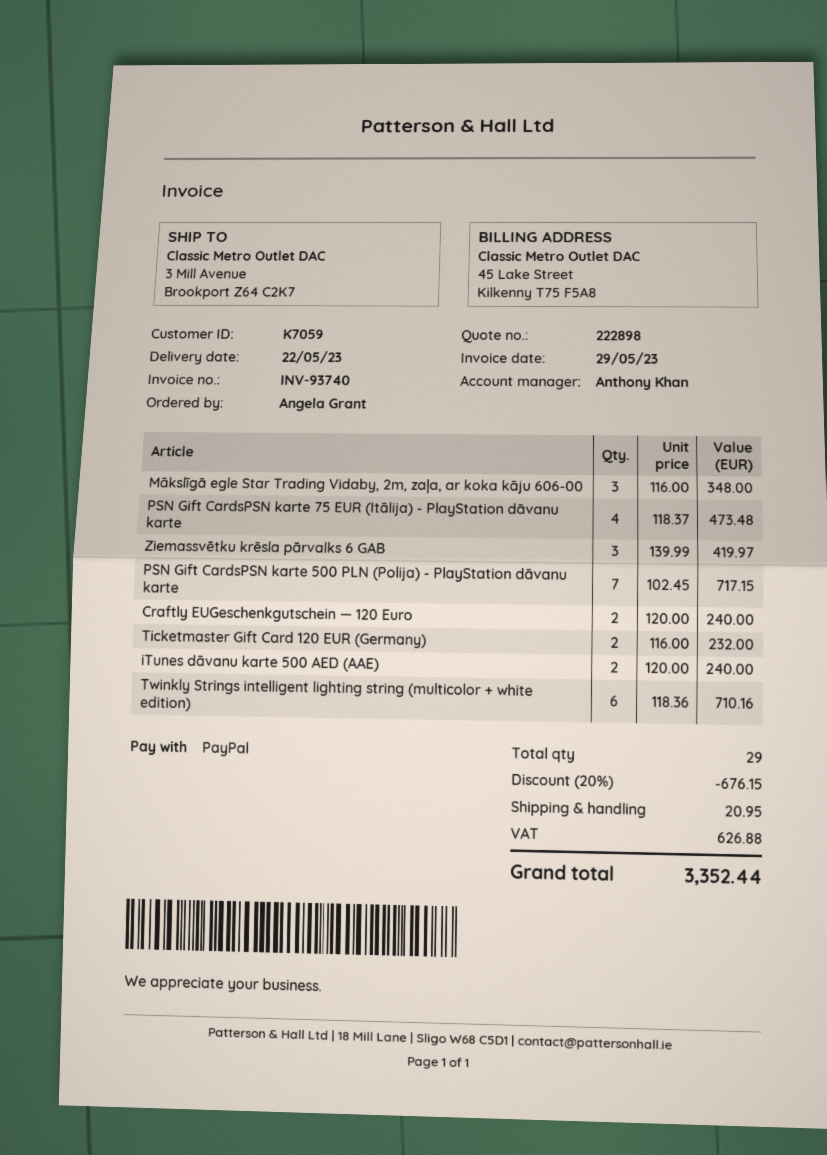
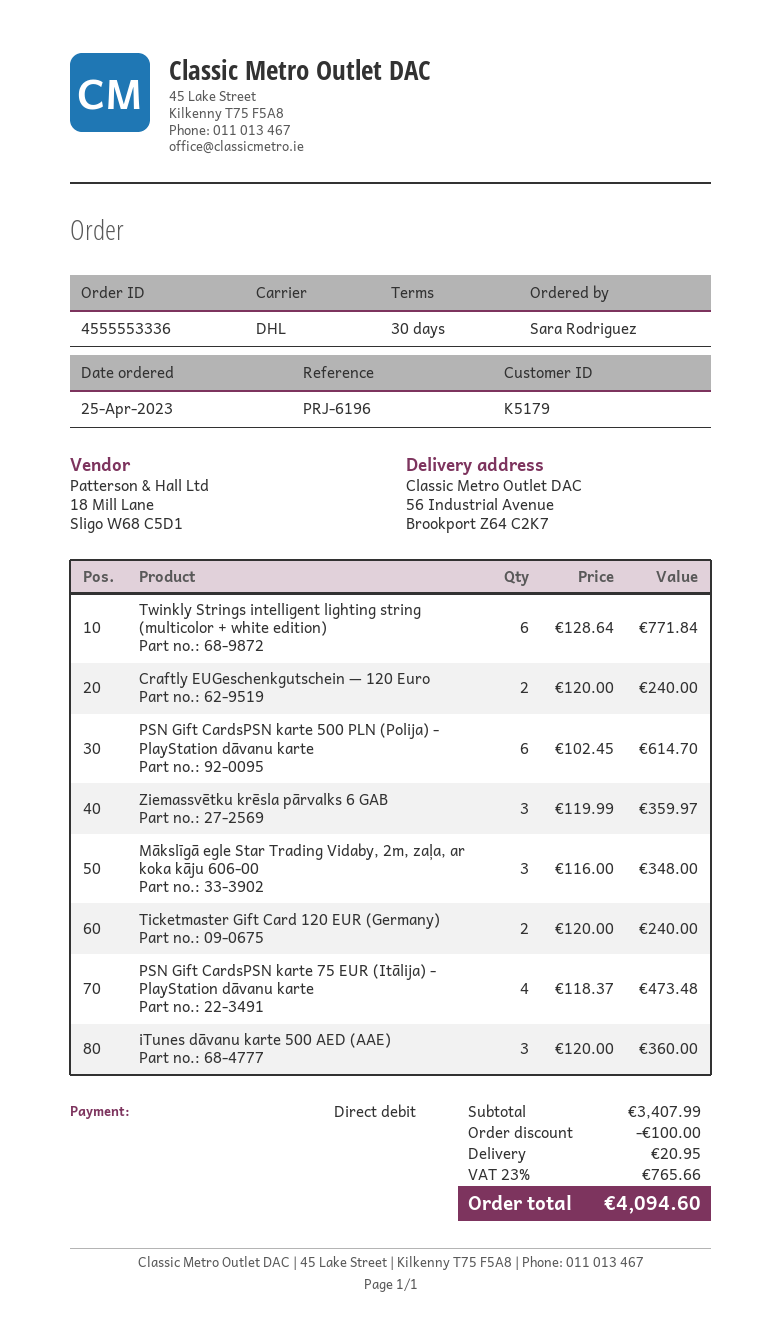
customer number: K7059 -> K5179
ordered by: Angela Grant -> Sara Rodriguez
payment method: PayPal -> direct debit
ship to: 3 Mill Avenue, Brookport Z64 C2K7 -> 56 Industrial Avenue, Brookport Z64 C2K7
Ziemassvētku krēsla pārvalks 6 GAB: 3 x 139.99 = 419.97 -> 3 x 119.99 = 359.97
PSN Gift CardsPSN karte 500 PLN (Polija) - PlayStation dāvanu karte: 7 x 102.45 = 717.15 -> 6 x 102.45 = 614.70
Ticketmaster Gift Card 120 EUR (Germany): 2 x 116.00 = 232.00 -> 2 x 120.00 = 240.00
iTunes dāvanu karte 500 AED (AAE): 2 x 120.00 = 240.00 -> 3 x 120.00 = 360.00
Twinkly Strings intelligent lighting string (multicolor + white edition): 6 x 118.36 = 710.16 -> 6 x 128.64 = 771.84
discount: 676.15 -> 100.00
tax: 626.88 -> 765.66
total: 3352.44 -> 4094.60

